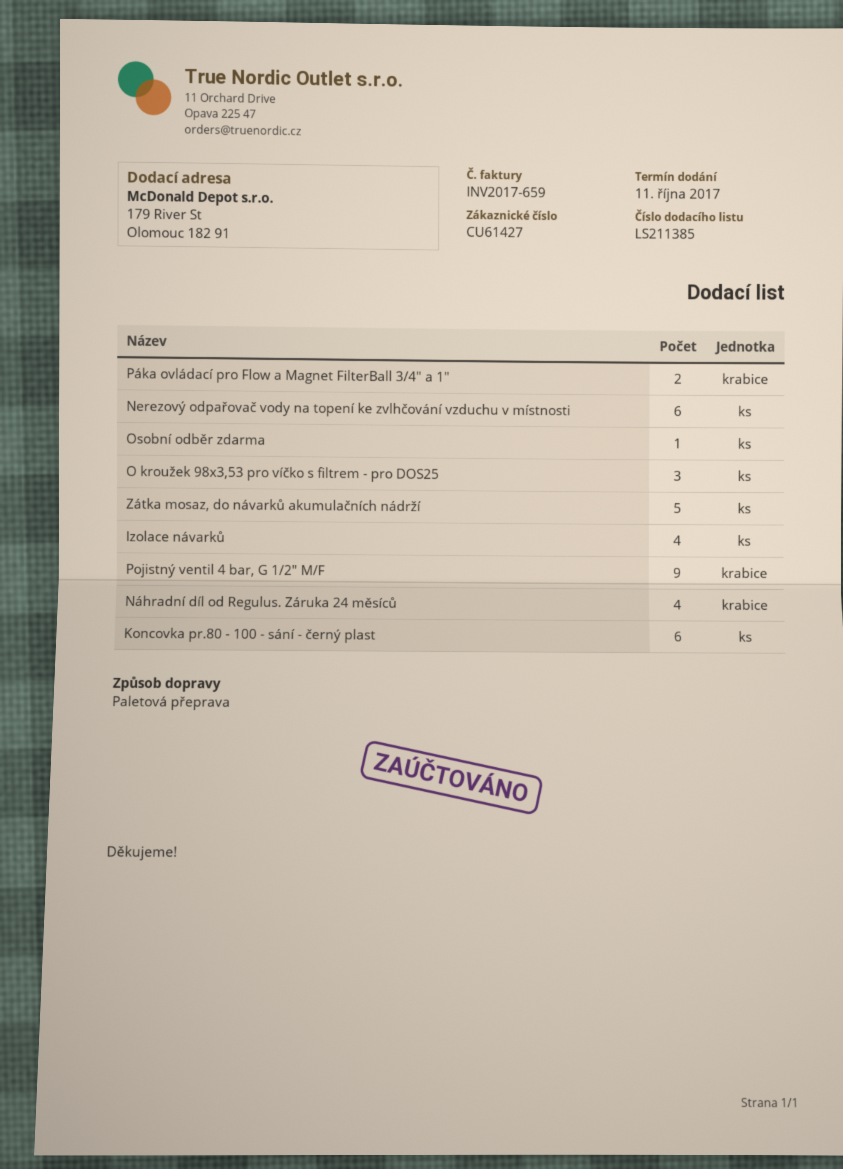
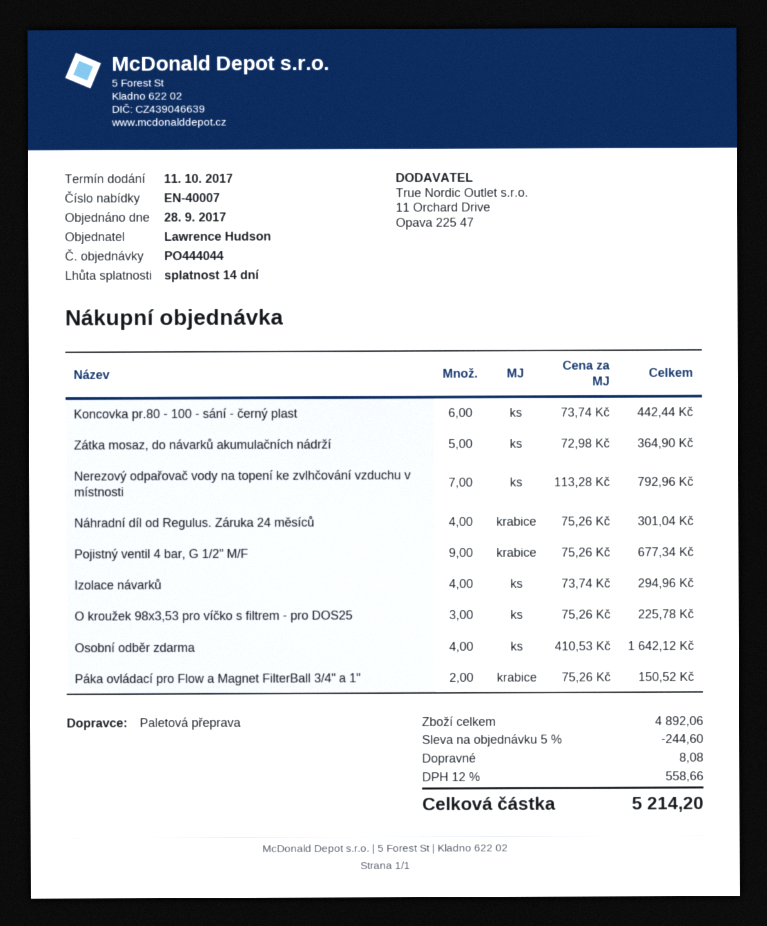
Nerezový odpařovač vody na topení ke zvlhčování vzduchu v místnosti: 6 -> 7
Osobní odběr zdarma: 1 -> 4

